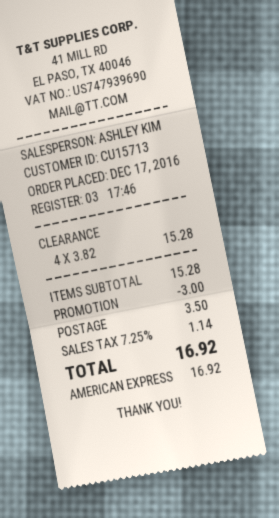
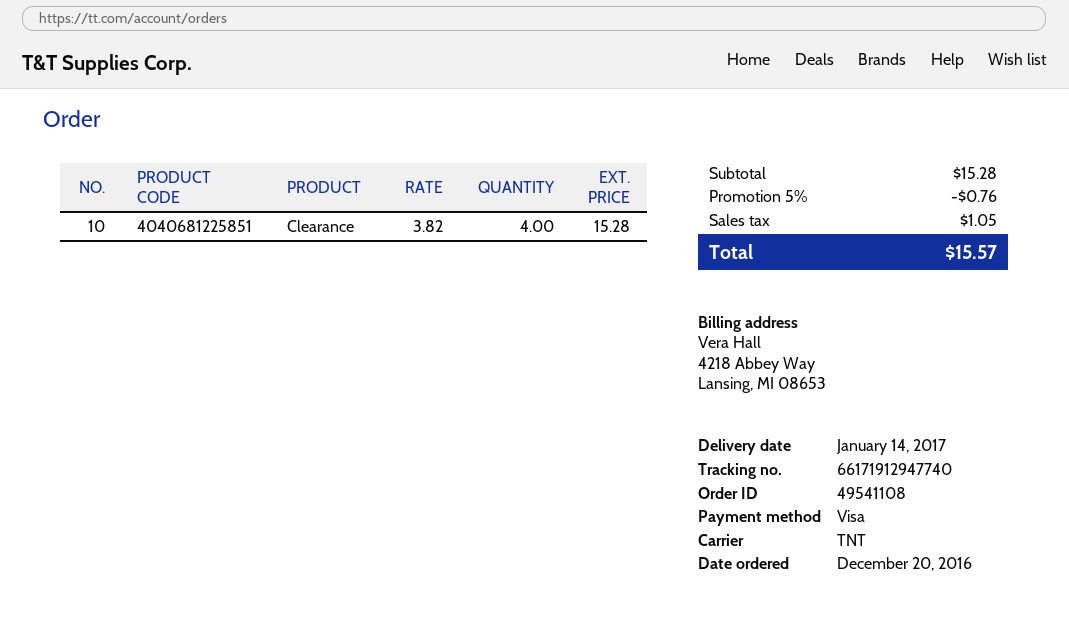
order date: 2016-12-17 -> 2016-12-20
payment method: American Express -> Visa
discount: 3.00 -> 0.76
shipping: 3.50 -> none
tax: 1.14 -> 1.05
total: 16.92 -> 15.57

